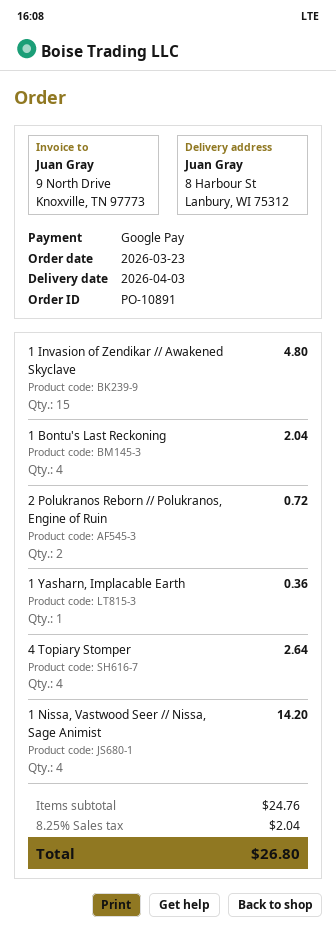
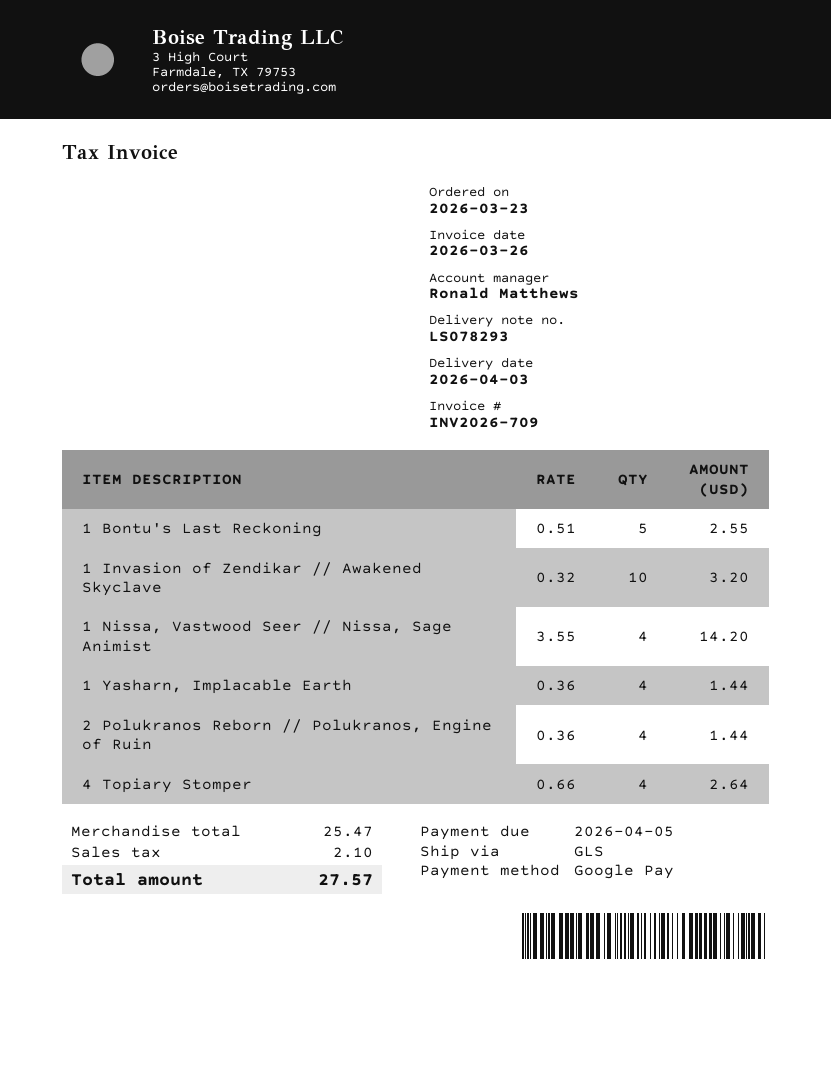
1 Invasion of Zendikar // Awakened Skyclave: 15 for 4.80 -> 10 for 3.20
1 Bontu's Last Reckoning: 4 for 2.04 -> 5 for 2.55
2 Polukranos Reborn // Polukranos, Engine of Ruin: 2 for 0.72 -> 4 for 1.44
1 Yasharn, Implacable Earth: 1 for 0.36 -> 4 for 1.44
subtotal: 24.76 -> 25.47
tax: 2.04 -> 2.10
total: 26.80 -> 27.57

